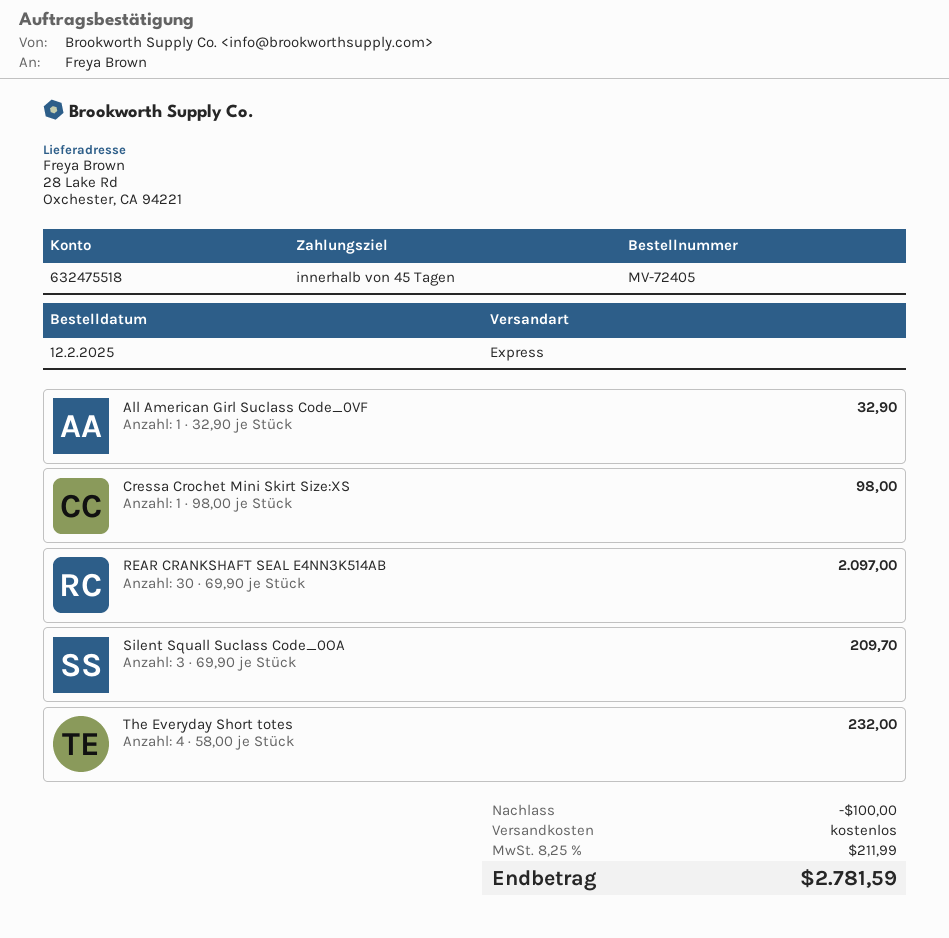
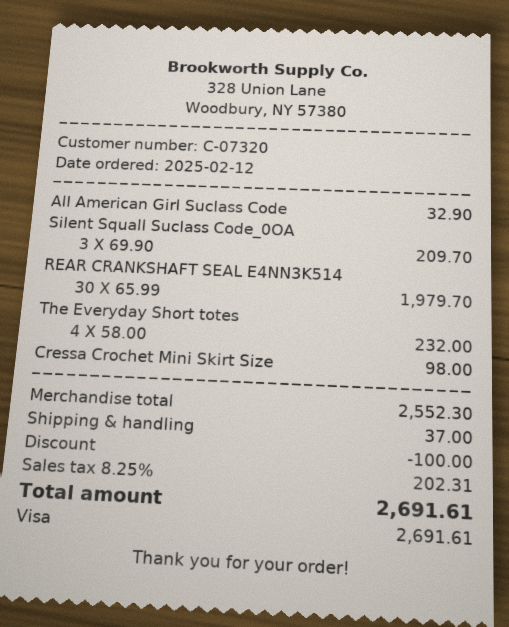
REAR CRANKSHAFT SEAL E4NN3K514AB: 30 x 69.90 = 2097.00 -> 30 x 65.99 = 1979.70
shipping: 0.00 -> 37.00
tax: 8.25% = 211.99 -> 8.25% = 202.31
total: 2781.59 -> 2691.61

